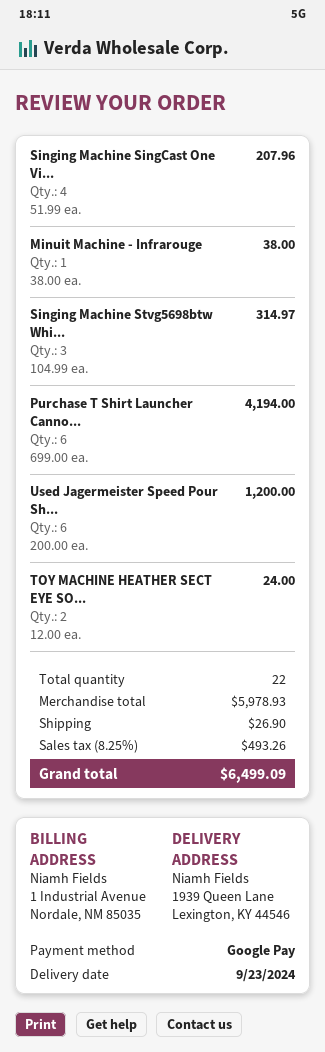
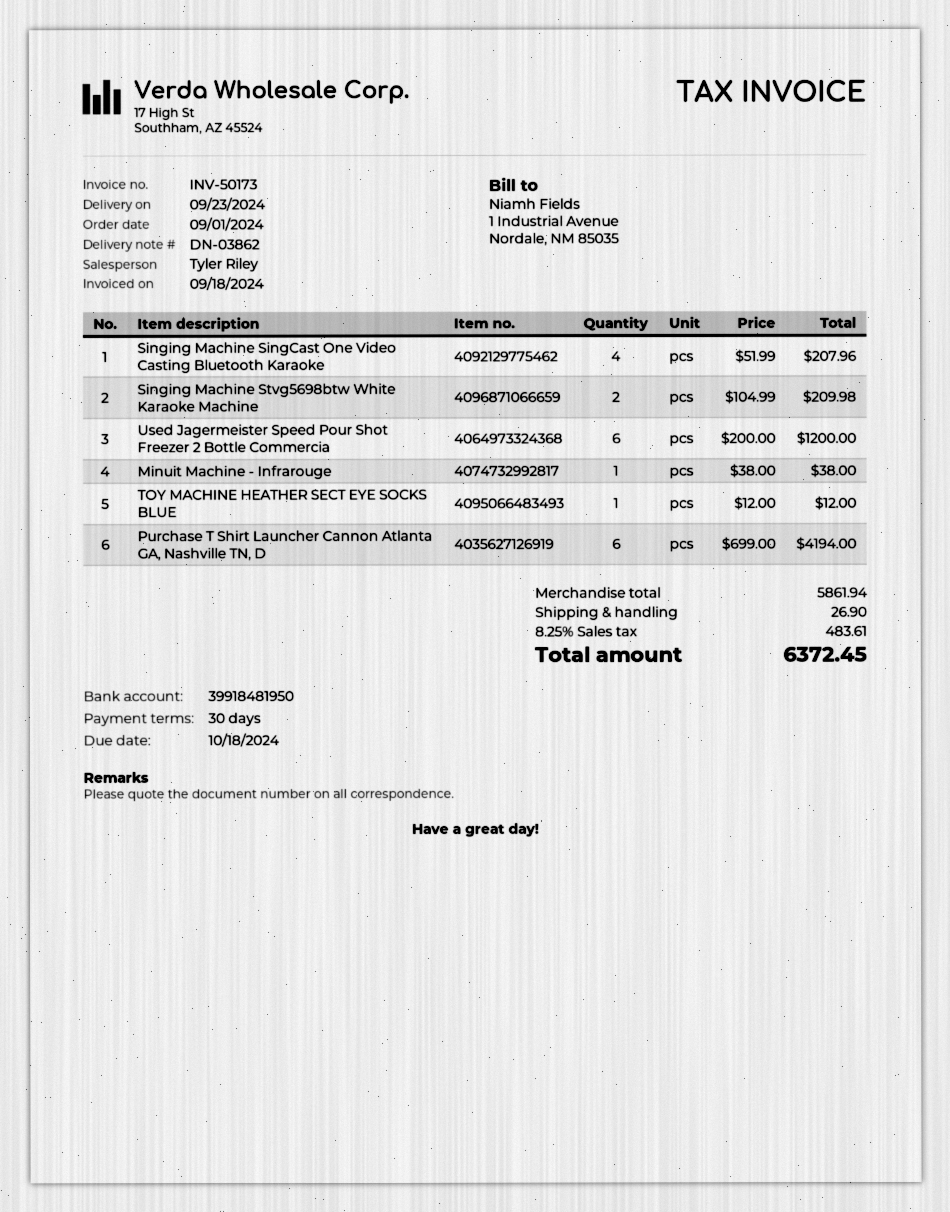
Singing Machine Stvg5698btw Whi...: 3 x 104.99 = 314.97 -> 2 x 104.99 = 209.98
TOY MACHINE HEATHER SECT EYE SO...: 2 x 12.00 = 24.00 -> 1 x 12.00 = 12.00
subtotal: 5978.93 -> 5861.94
tax: 8.25% = 493.26 -> 8.25% = 483.61
total: 6499.09 -> 6372.45

